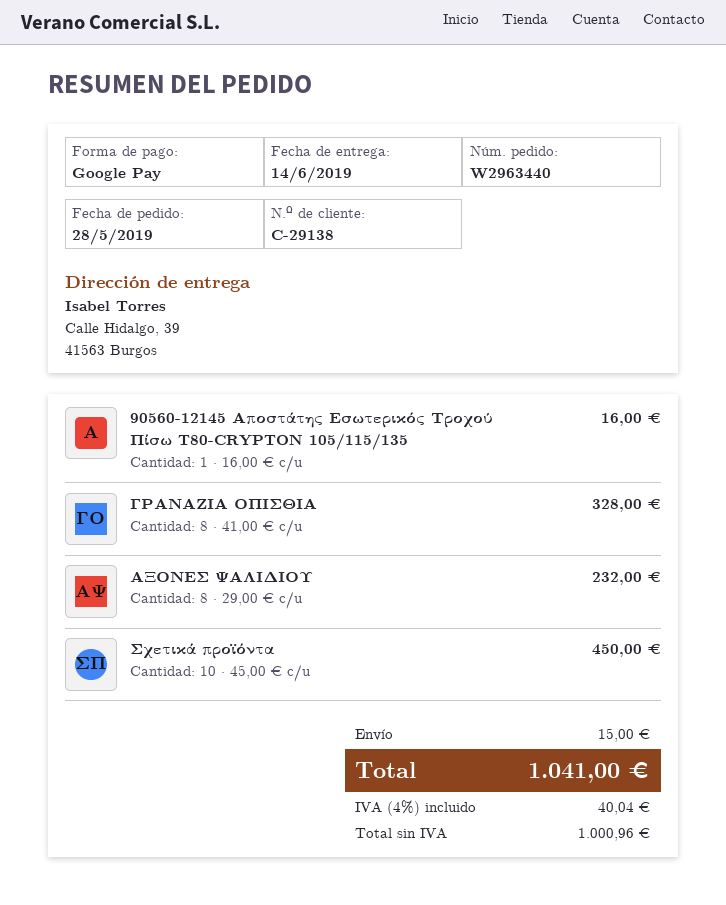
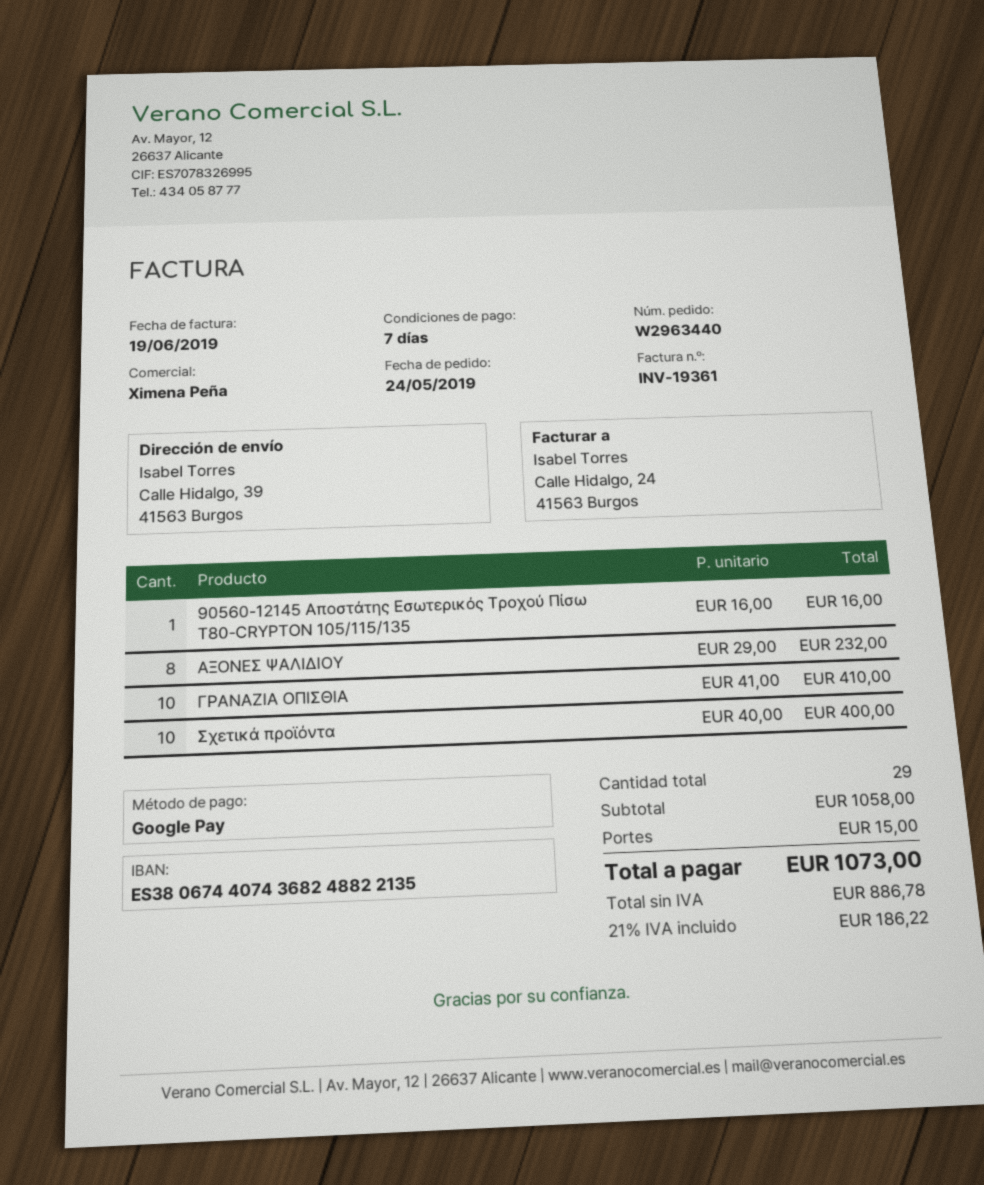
order date: 2019-05-28 -> 2019-05-24
ΓΡΑΝΑΖΙΑ ΟΠΙΣΘΙΑ: 8 x 41.00 = 328.00 -> 10 x 41.00 = 410.00
Σχετικά προϊόντα: 10 x 45.00 = 450.00 -> 10 x 40.00 = 400.00
net: 1000.96 -> 886.78
tax: 4% = 40.04 -> 21% = 186.22
total: 1041.00 -> 1073.00

